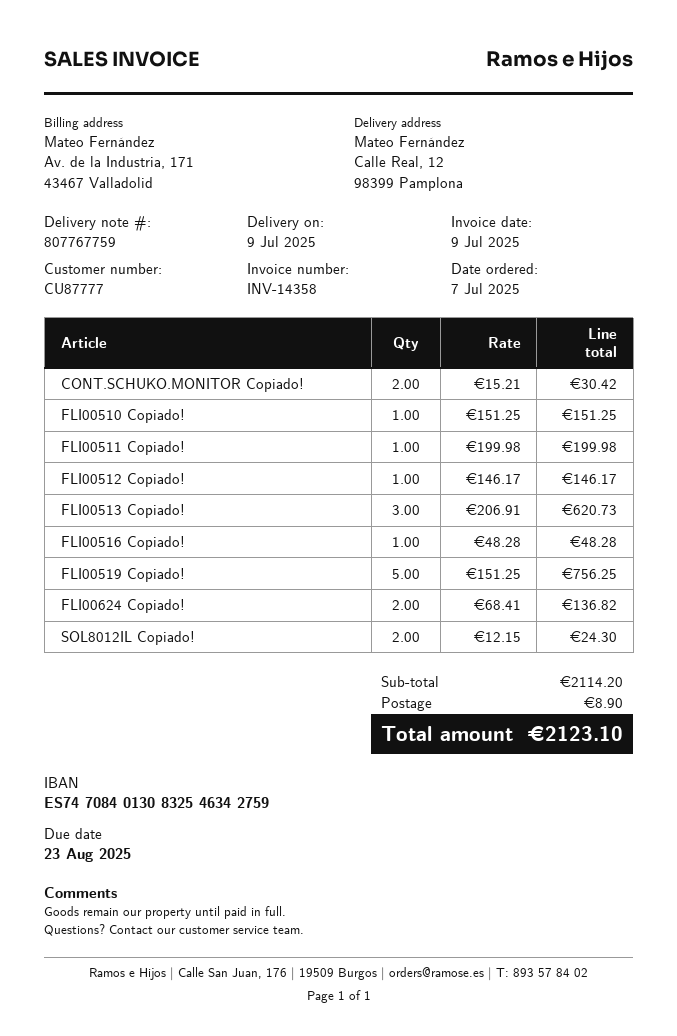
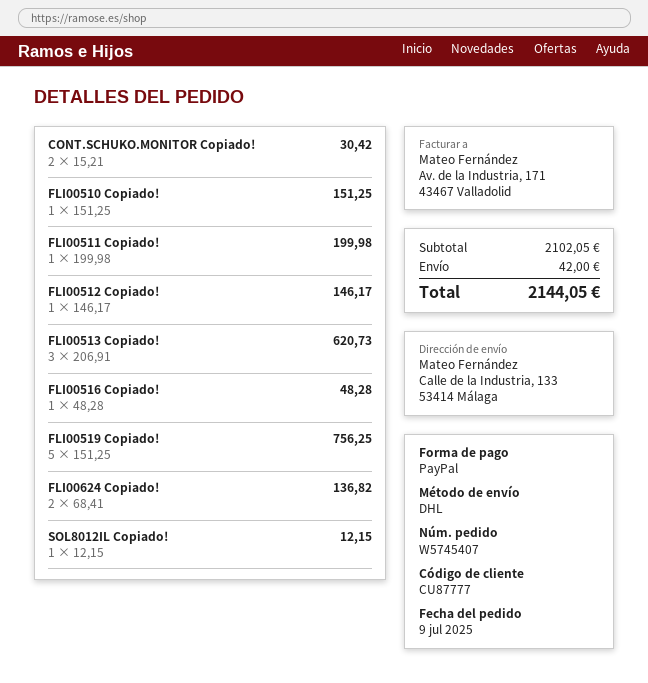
order date: 2025-07-07 -> 2025-07-09
ship to: Calle Real, 12, 98399 Pamplona -> Calle de la Industria, 133, 53414 Málaga
SOL8012IL Copiado!: 2 x 12.15 = 24.30 -> 1 x 12.15 = 12.15
subtotal: 2114.20 -> 2102.05
shipping: 8.90 -> 42.00
total: 2123.10 -> 2144.05

